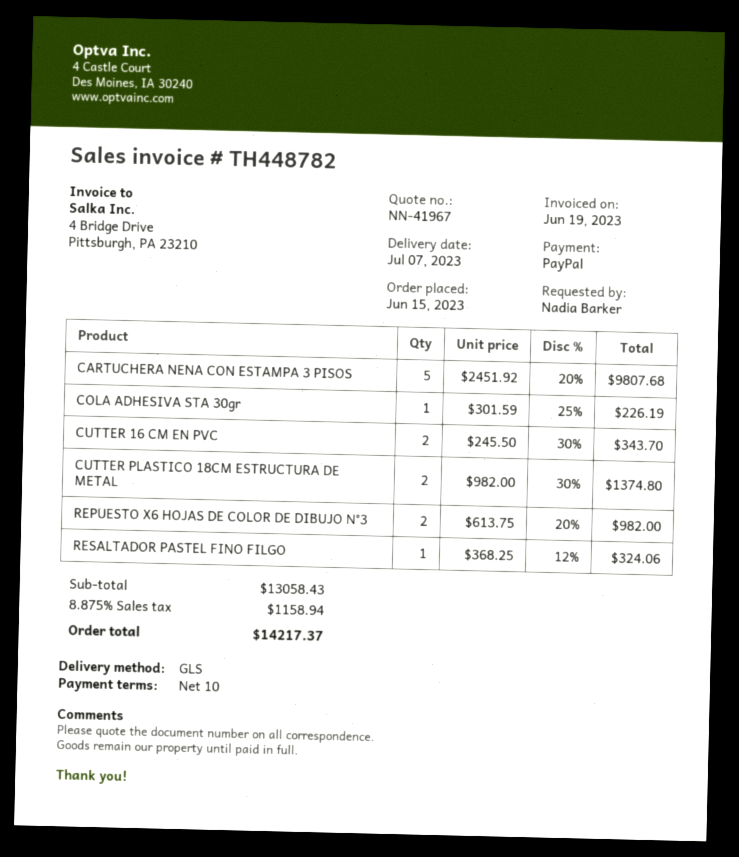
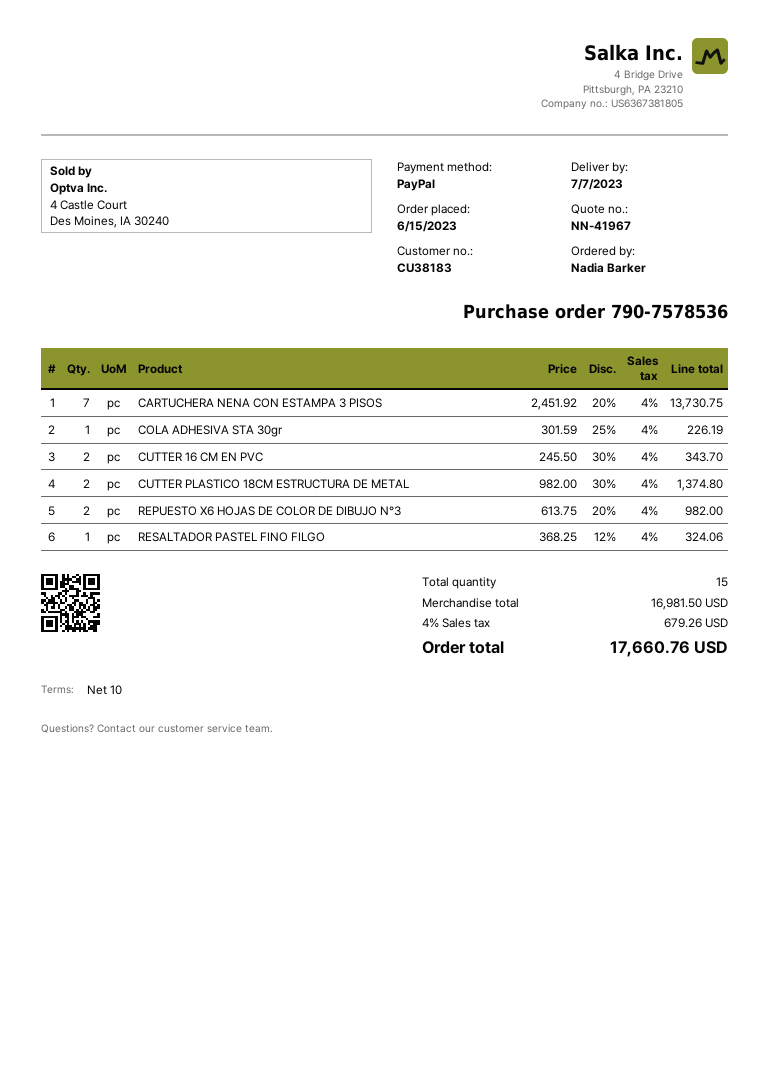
CARTUCHERA NENA CON ESTAMPA 3 PISOS: 5 x 2451.92 - 20% = 9807.68 -> 7 x 2451.92 - 20% = 13730.75
subtotal: 13058.43 -> 16981.50
tax: 8.875% = 1158.94 -> 4% = 679.26
total: 14217.37 -> 17660.76

